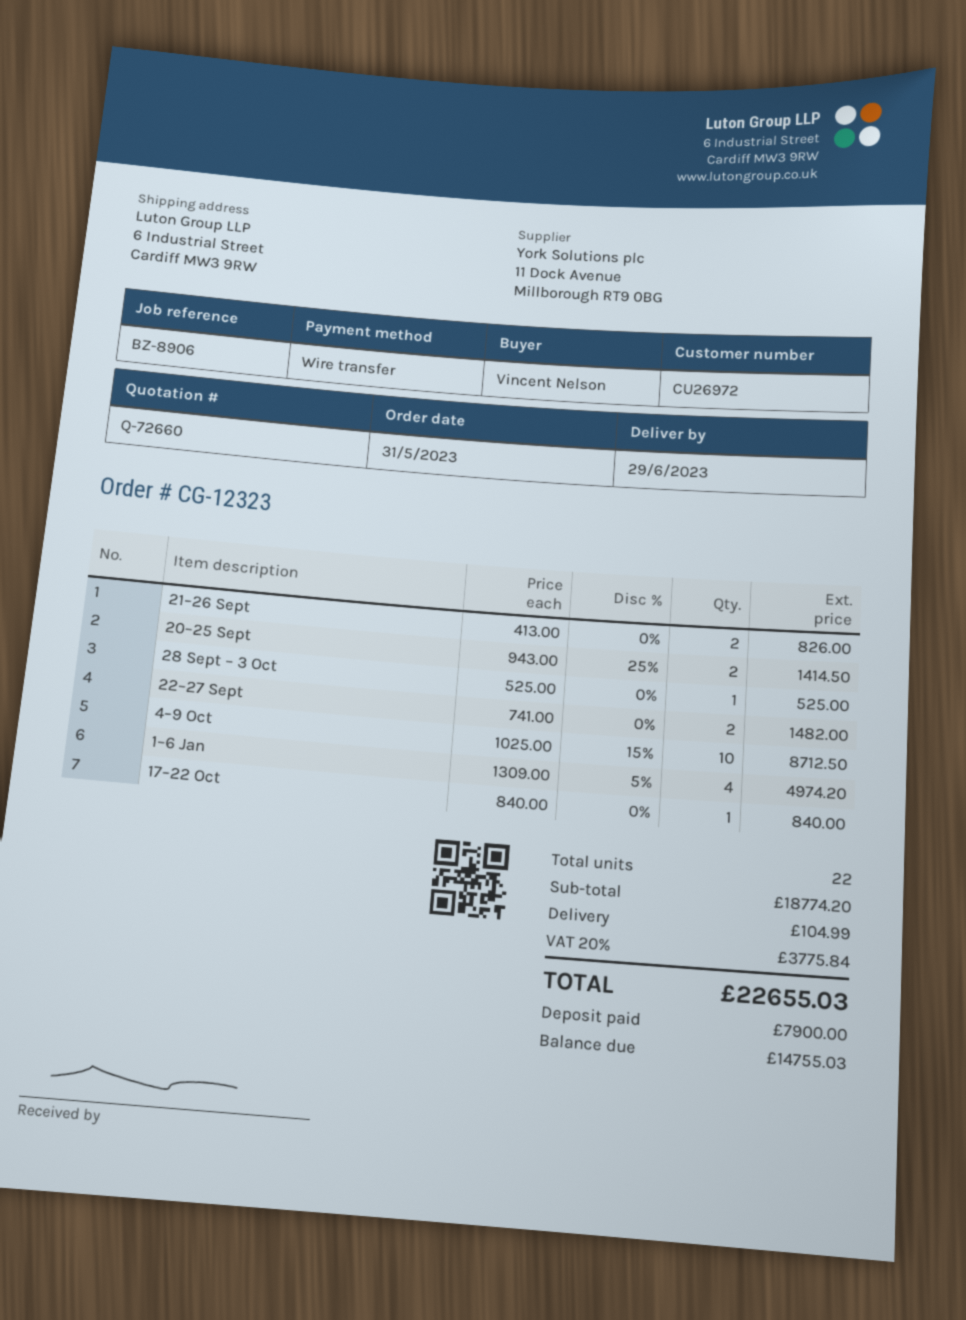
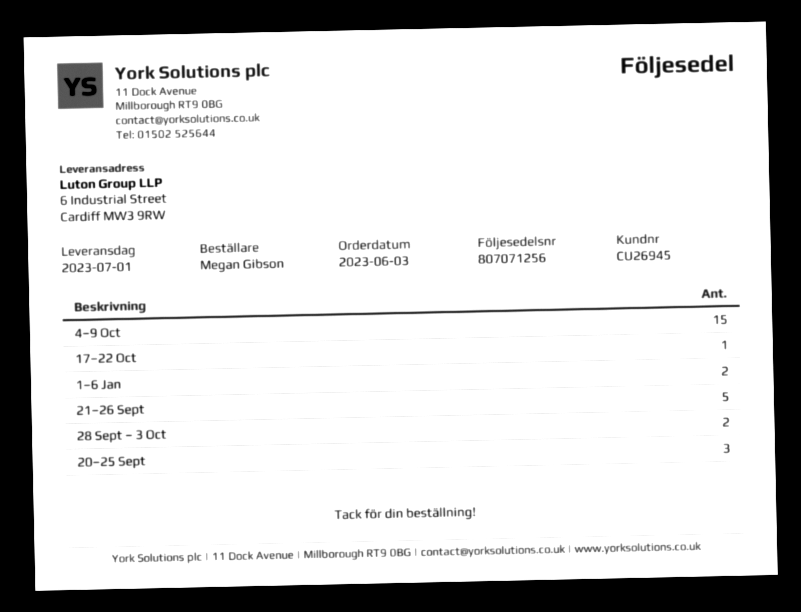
order date: 2023-05-31 -> 2023-06-03
delivery date: 2023-06-29 -> 2023-07-01
customer number: CU26972 -> CU26945
ordered by: Vincent Nelson -> Megan Gibson
21–26 Sept: 2 -> 5
20–25 Sept: 2 -> 3
28 Sept – 3 Oct: 1 -> 2
22–27 Sept: 2 -> none
4–9 Oct: 10 -> 15
1–6 Jan: 4 -> 2

